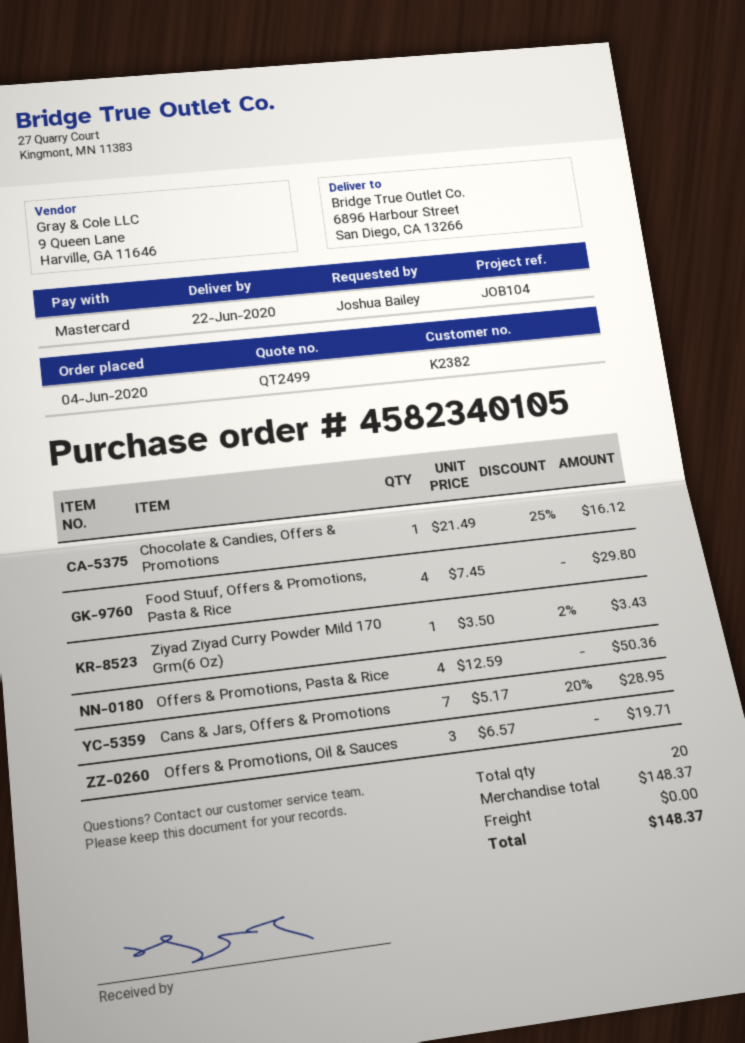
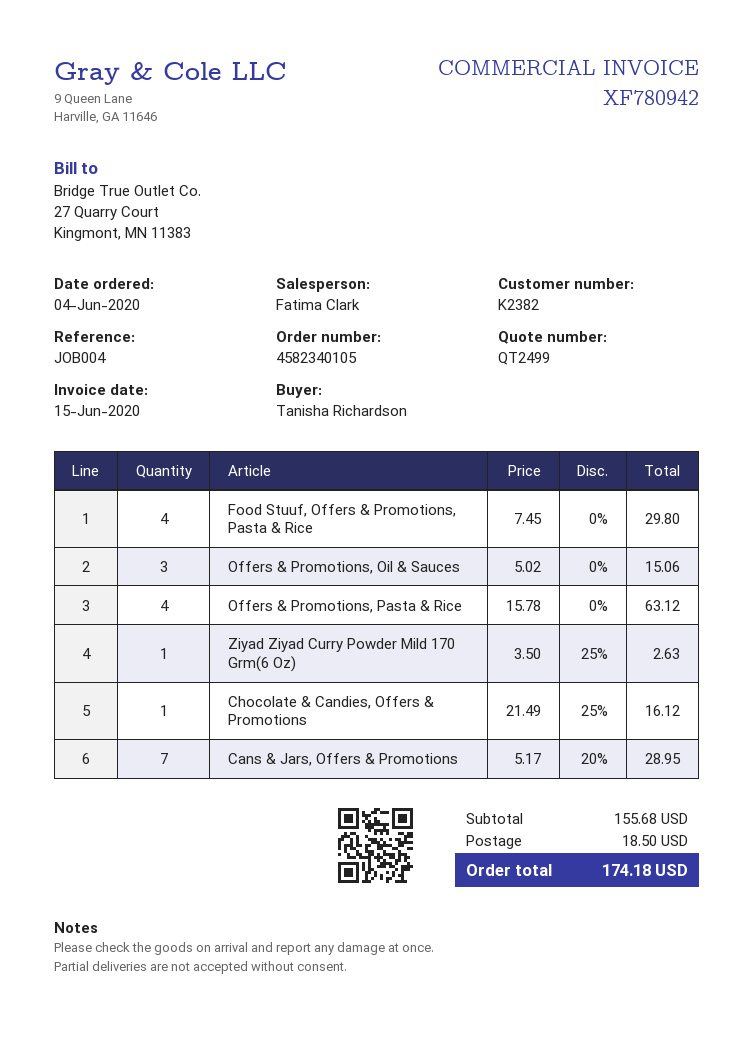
reference: JOB104 -> JOB004
ordered by: Joshua Bailey -> Tanisha Richardson
Ziyad Ziyad Curry Powder Mild 170 Grm(6 Oz): 1 x 3.50 - 2% = 3.43 -> 1 x 3.50 - 25% = 2.63
Offers & Promotions, Pasta & Rice: 4 x 12.59 = 50.36 -> 4 x 15.78 = 63.12
Offers & Promotions, Oil & Sauces: 3 x 6.57 = 19.71 -> 3 x 5.02 = 15.06
subtotal: 148.37 -> 155.68
shipping: 0.00 -> 18.50
total: 148.37 -> 174.18

